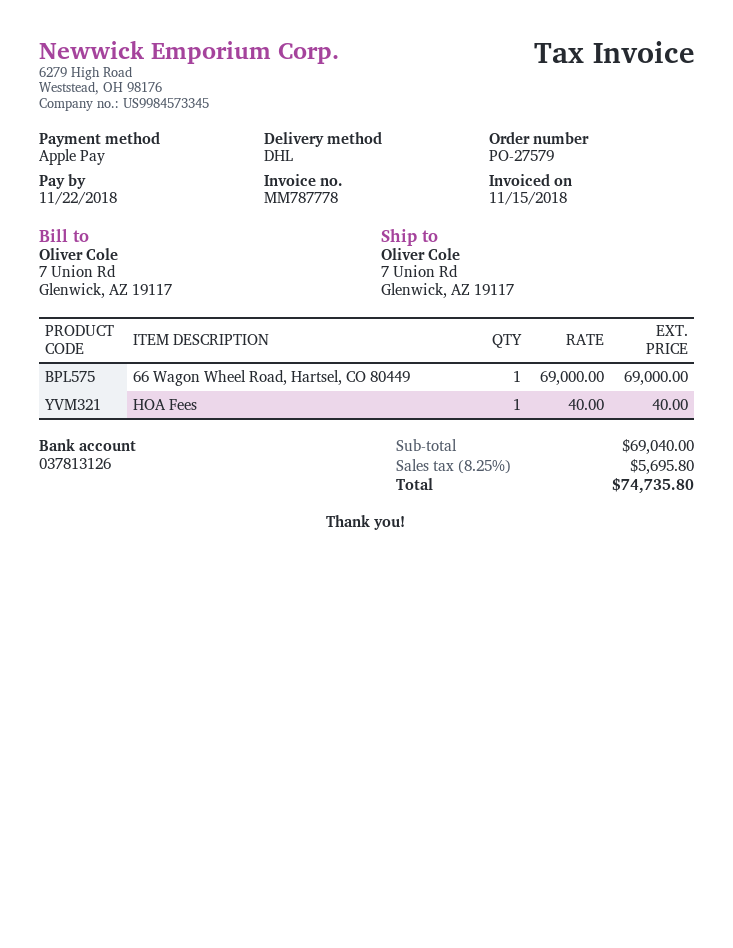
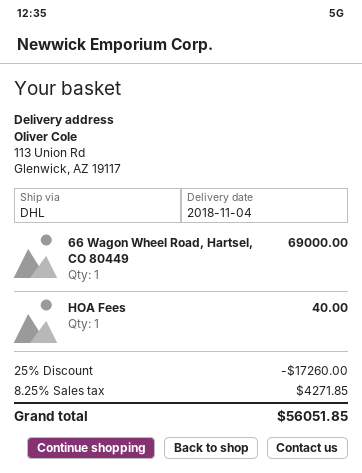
ship to: 7 Union Rd, Glenwick, AZ 19117 -> 113 Union Rd, Glenwick, AZ 19117
discount: none -> 25% = 17260.00
tax: 8.25% = 5695.80 -> 8.25% = 4271.85
total: 74735.80 -> 56051.85

